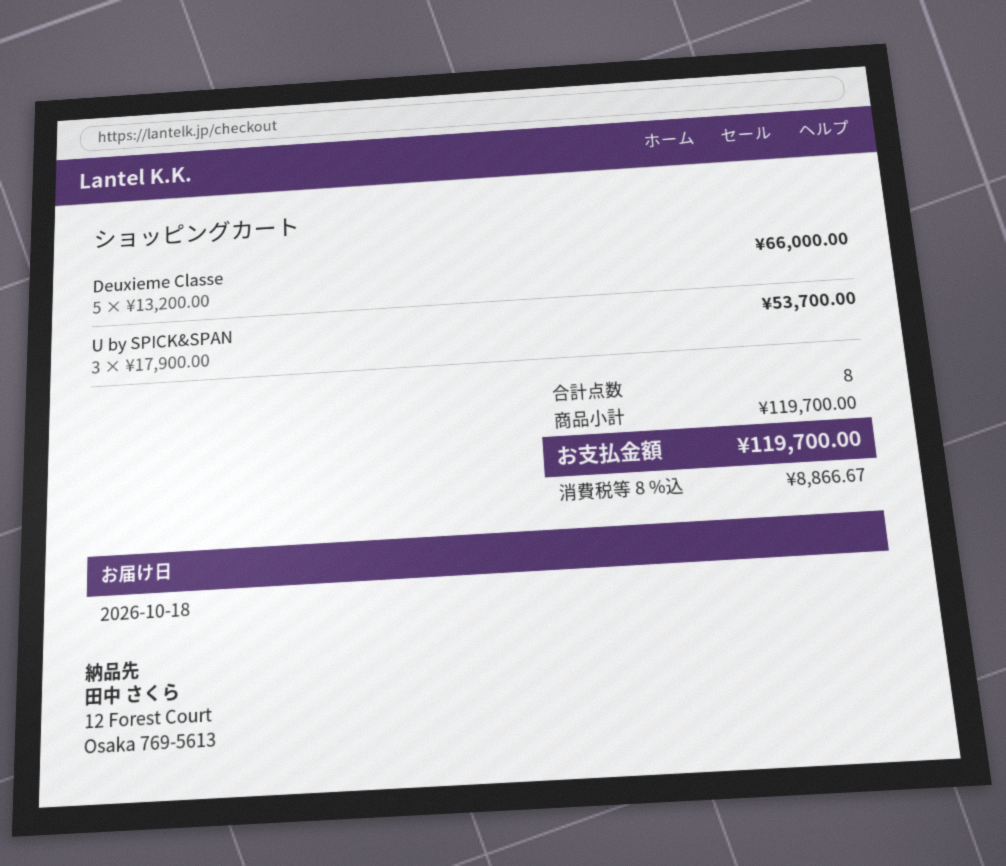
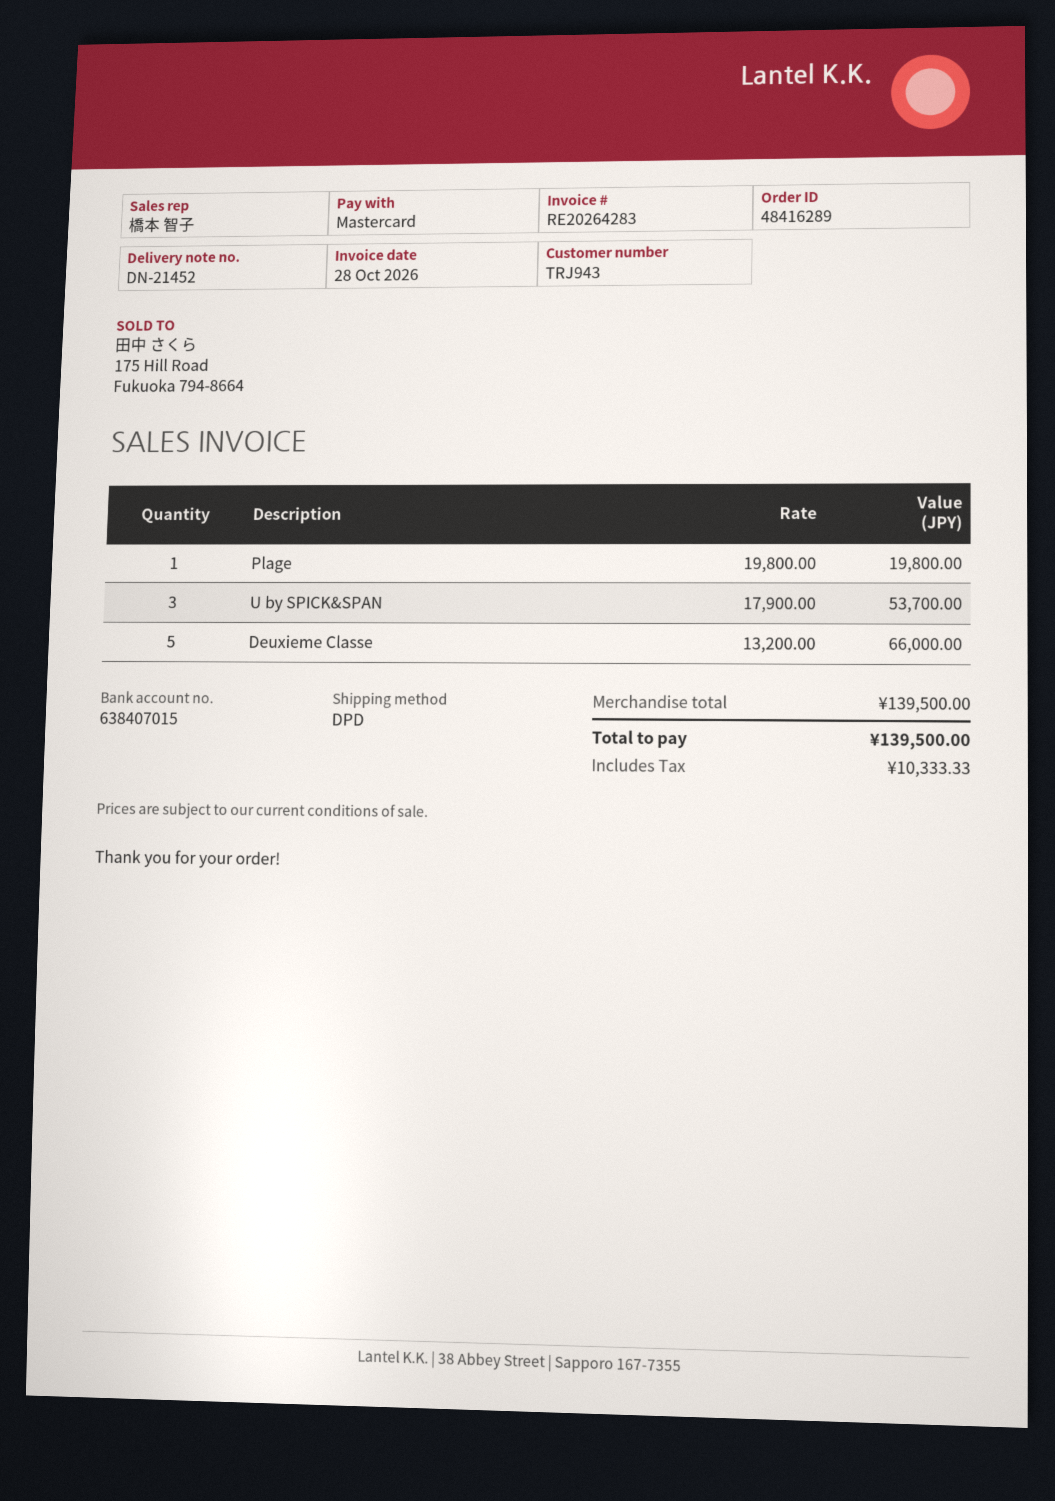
Plage: none -> 1 x 19800.00 = 19800.00
subtotal: 119700.00 -> 139500.00
tax: 8866.67 -> 10333.33
total: 119700.00 -> 139500.00

